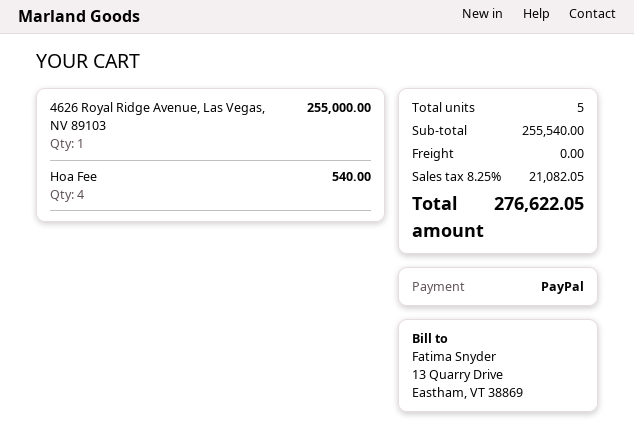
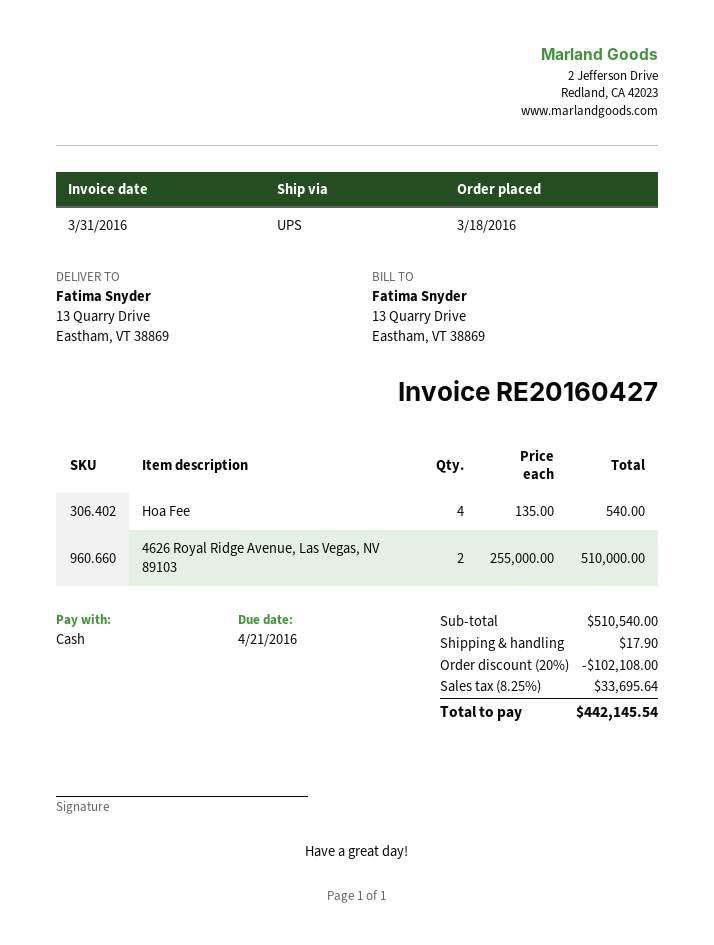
payment method: PayPal -> cash
4626 Royal Ridge Avenue, Las Vegas, NV 89103: 1 for 255000.00 -> 2 for 510000.00
subtotal: 255540.00 -> 510540.00
discount: none -> 20% = 102108.00
shipping: 0.00 -> 17.90
tax: 8.25% = 21082.05 -> 8.25% = 33695.64
total: 276622.05 -> 442145.54

